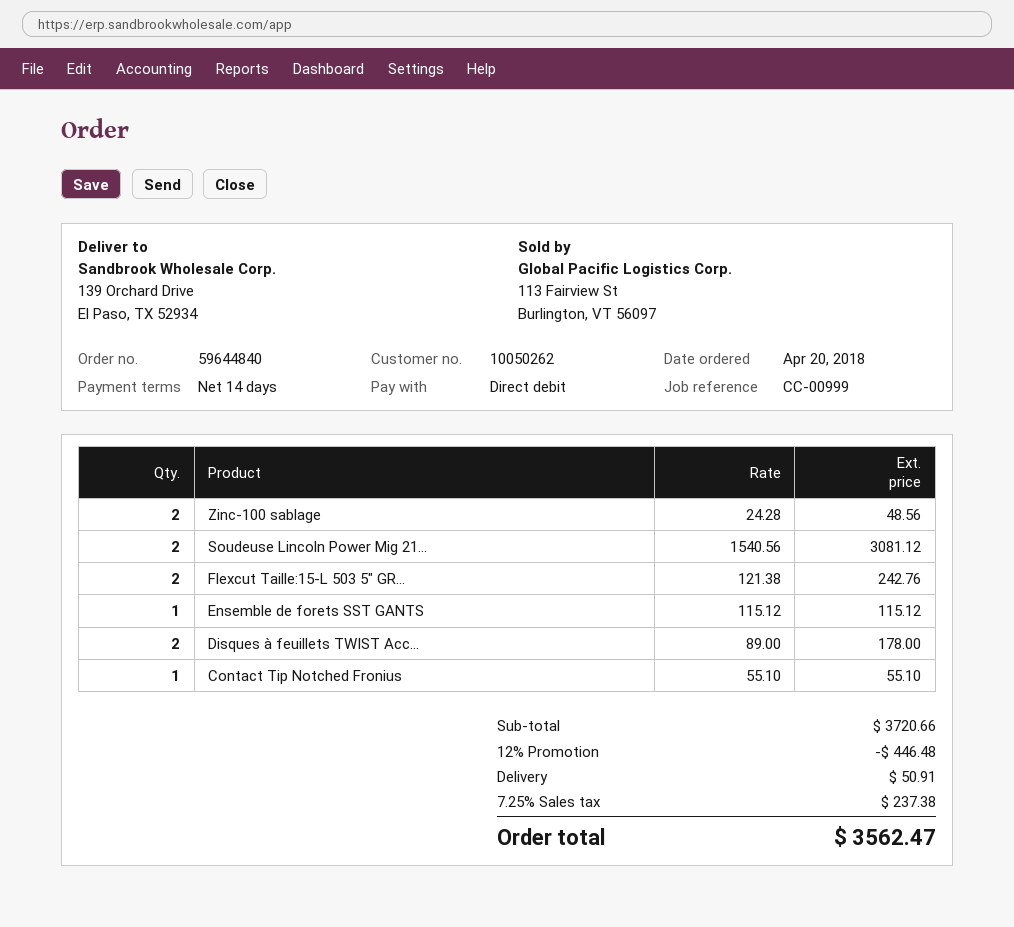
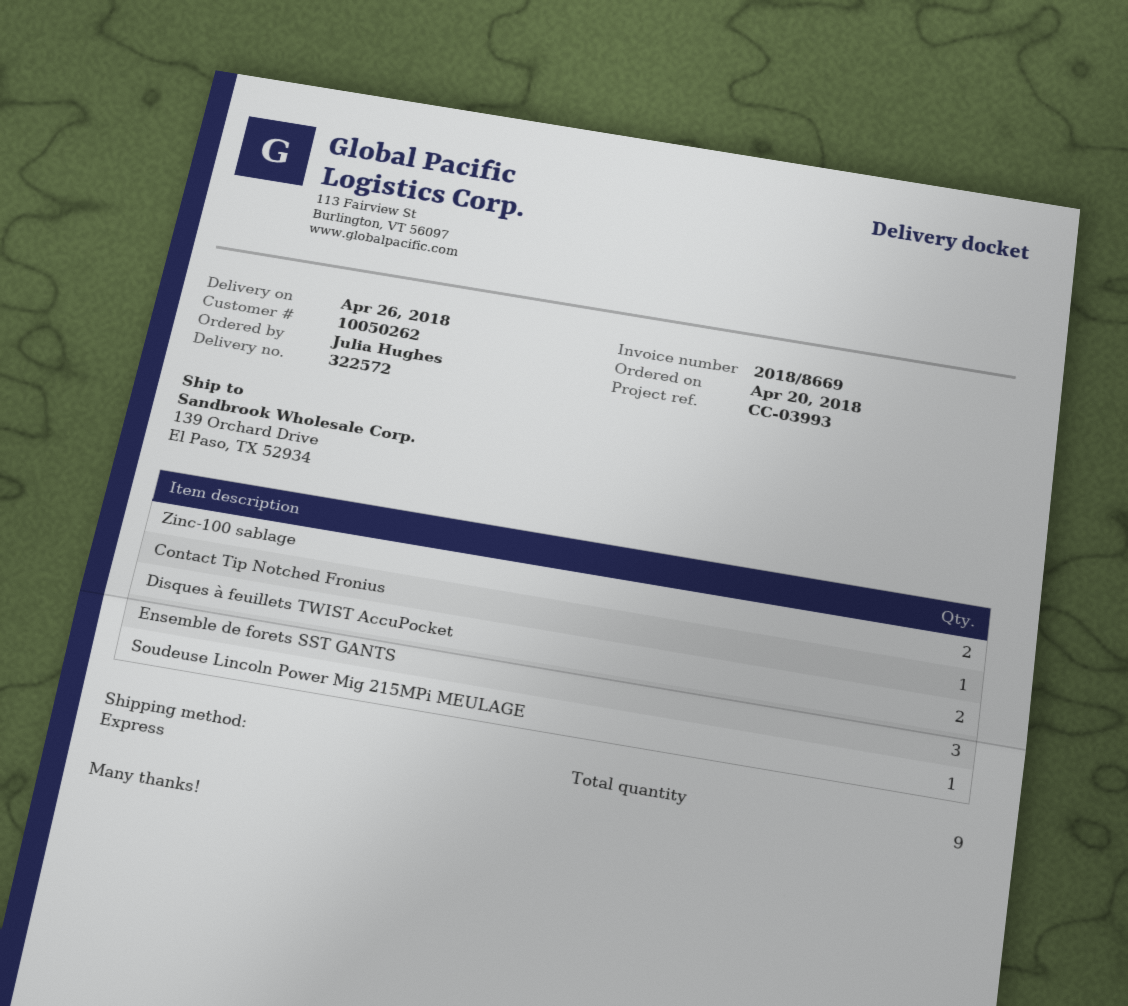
reference: CC-00999 -> CC-03993
Soudeuse Lincoln Power Mig 21...: 2 -> 1
Flexcut Taille:15-L 503 5" GR...: 2 -> none
Ensemble de forets SST GANTS: 1 -> 3

